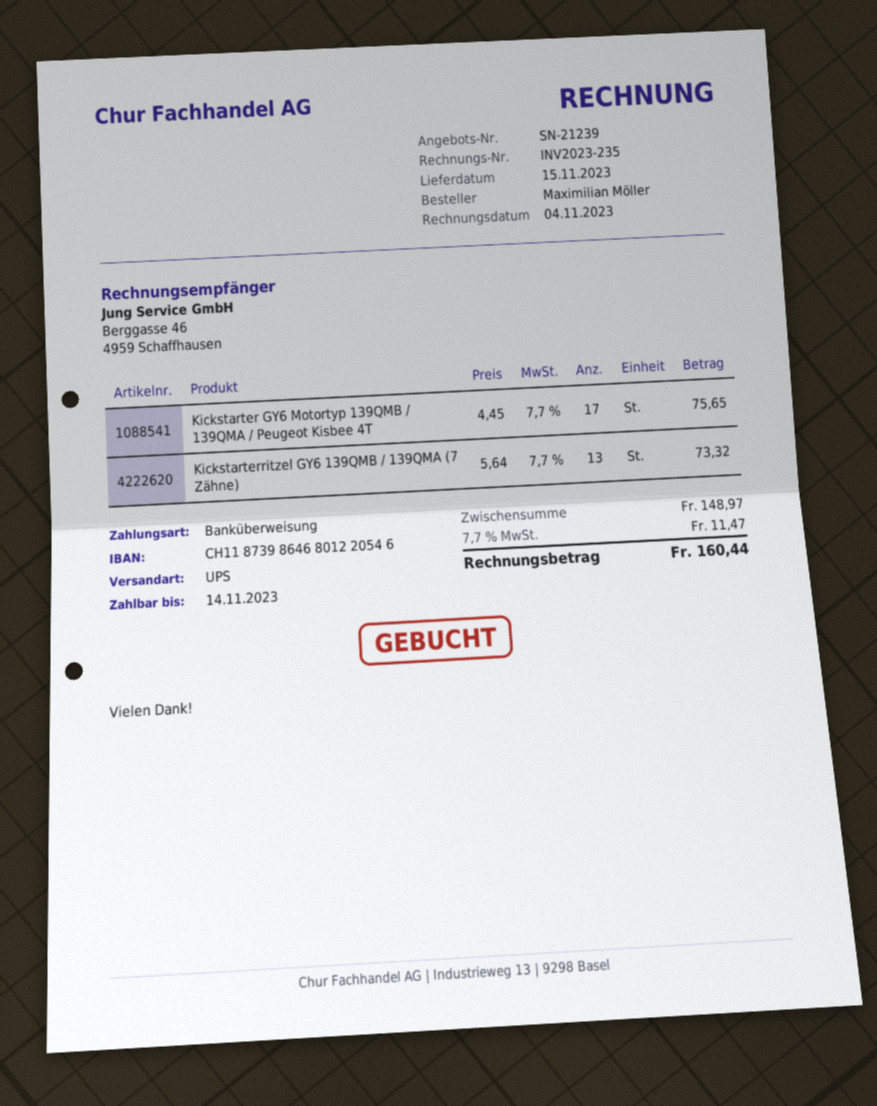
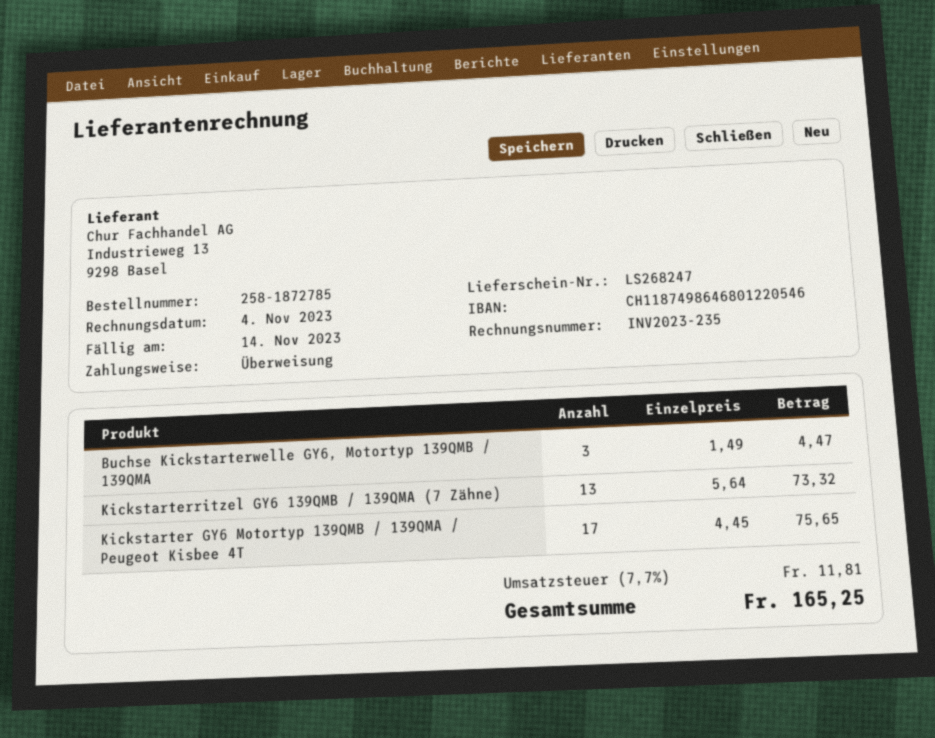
bank account: CH1187398646801220546 -> CH1187498646801220546
Buchse Kickstarterwelle GY6, Motortyp 139QMB / 139QMA: none -> 3 x 1.49 = 4.47
tax: 7.7% = 11.47 -> 7.7% = 11.81
total: 160.44 -> 165.25

